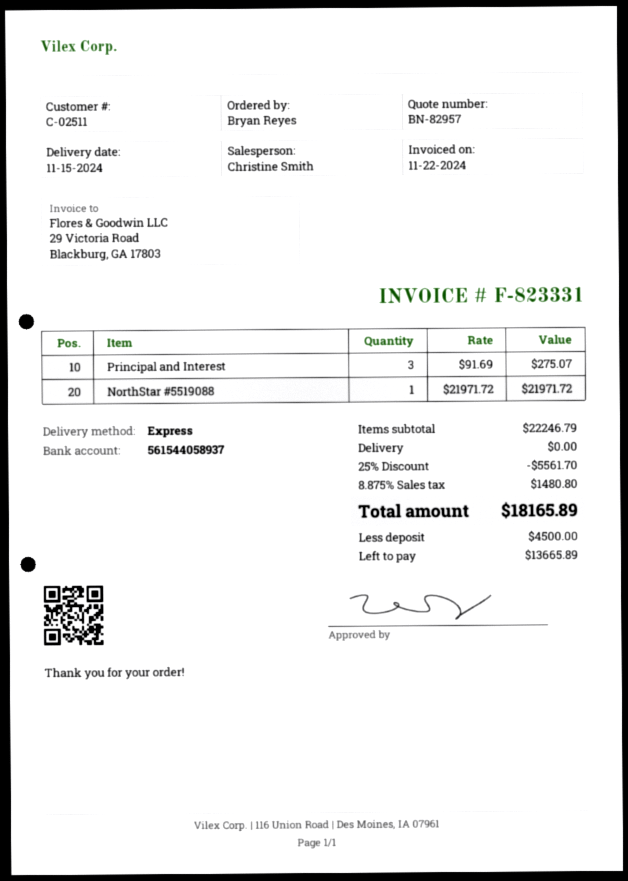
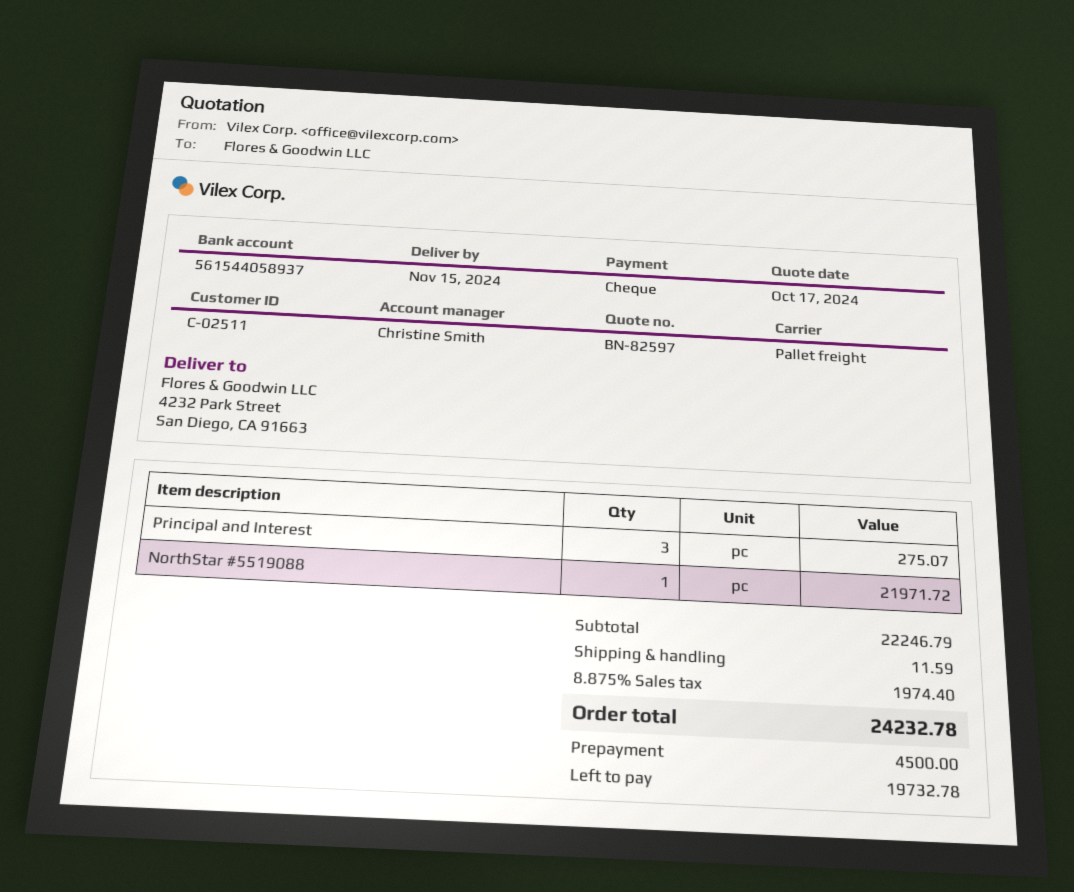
quote number: BN-82957 -> BN-82597
shipping method: express -> pallet freight
discount: 25% = 5561.70 -> none
shipping: 0.00 -> 11.59
tax: 8.875% = 1480.80 -> 8.875% = 1974.40
total: 18165.89 -> 24232.78
balance: 13665.89 -> 19732.78

